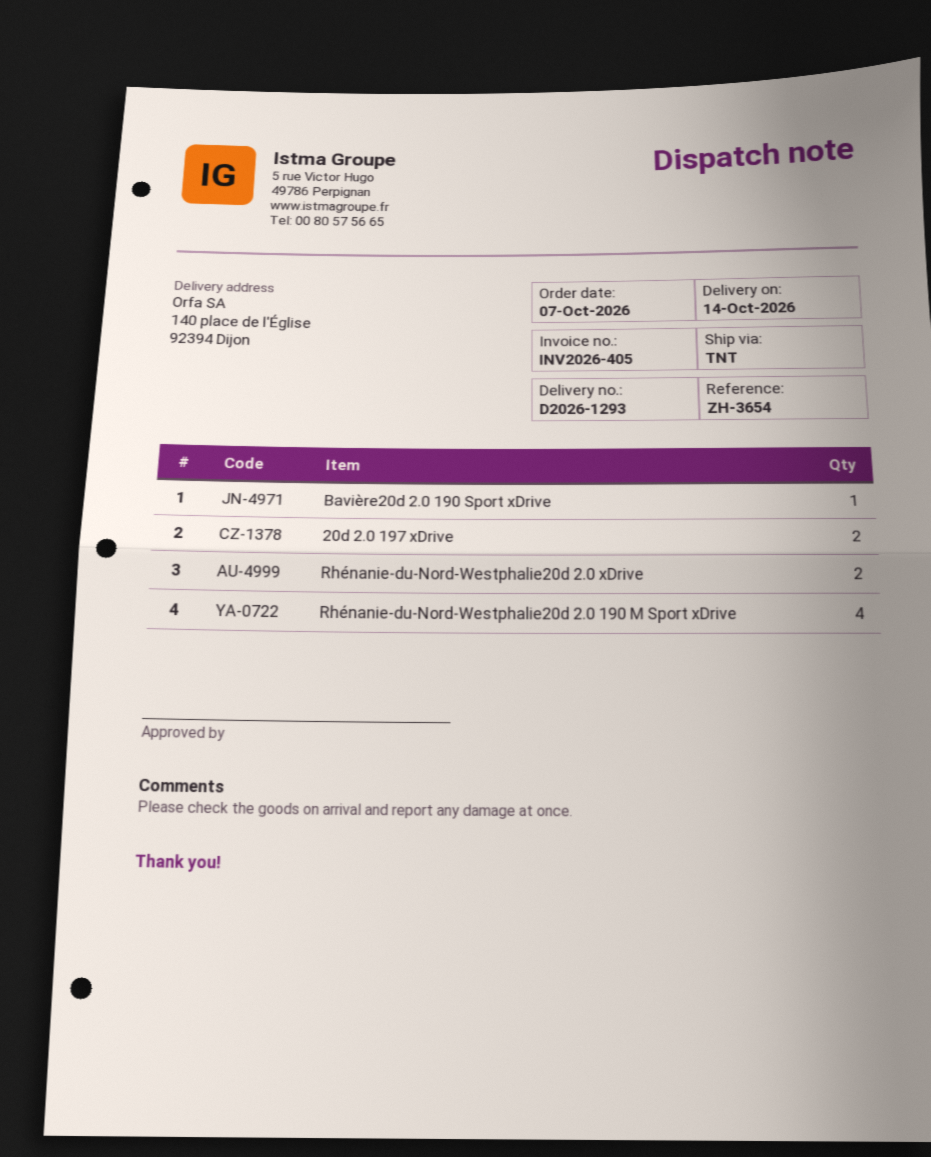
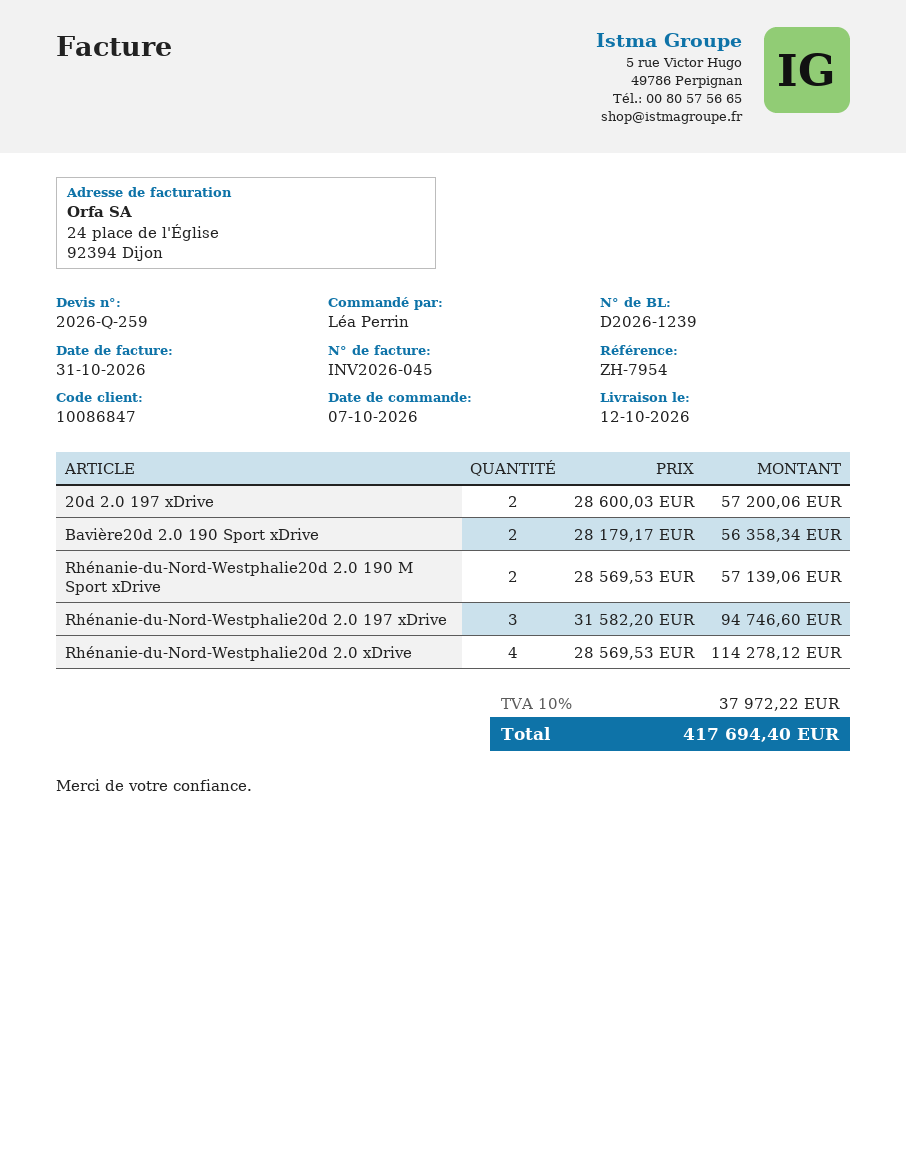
delivery note number: D2026-1293 -> D2026-1239
delivery date: 2026-10-14 -> 2026-10-12
invoice number: INV2026-405 -> INV2026-045
reference: ZH-3654 -> ZH-7954
Bavière20d 2.0 190 Sport xDrive: 1 -> 2
Rhénanie-du-Nord-Westphalie20d 2.0 xDrive: 2 -> 4
Rhénanie-du-Nord-Westphalie20d 2.0 190 M Sport xDrive: 4 -> 2
Rhénanie-du-Nord-Westphalie20d 2.0 197 xDrive: none -> 3

